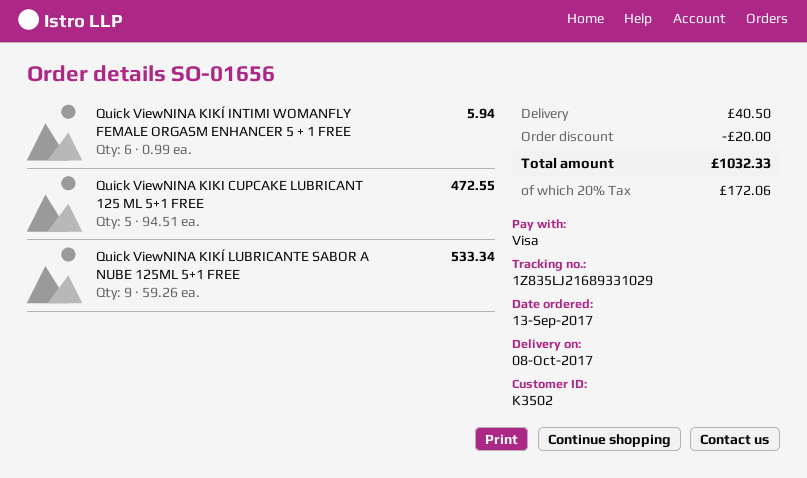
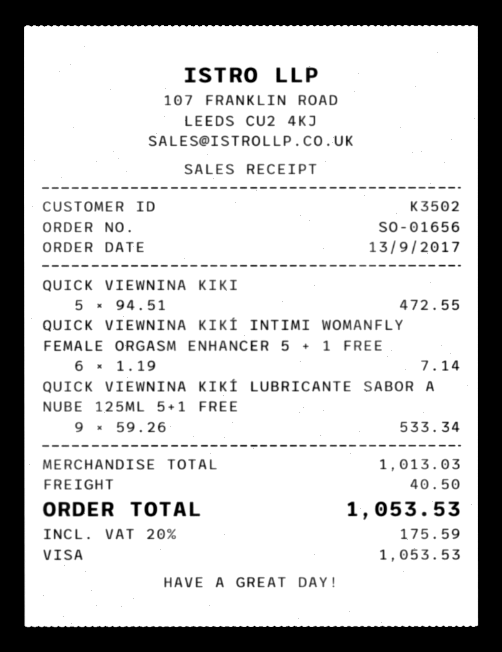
Quick ViewNINA KIKÍ INTIMI WOMANFLY FEMALE ORGASM ENHANCER 5 + 1 FREE: 6 x 0.99 = 5.94 -> 6 x 1.19 = 7.14
discount: 20.00 -> none
tax: 20% = 172.06 -> 20% = 175.59
total: 1032.33 -> 1053.53

